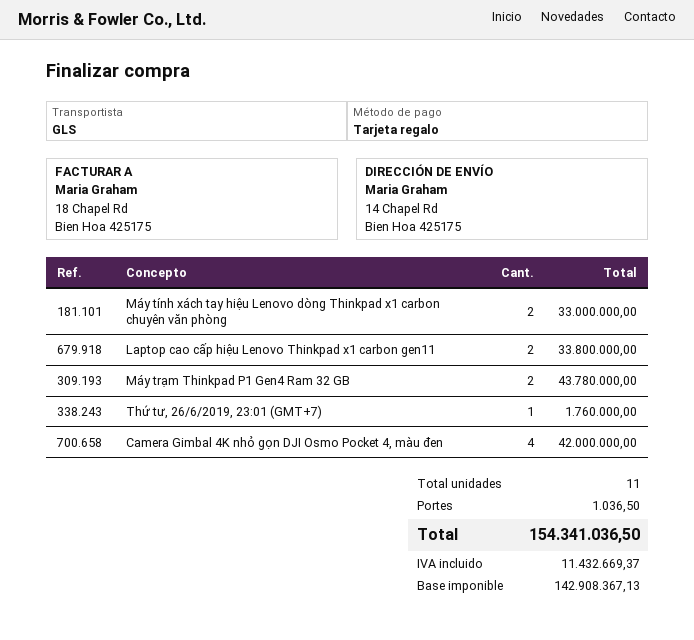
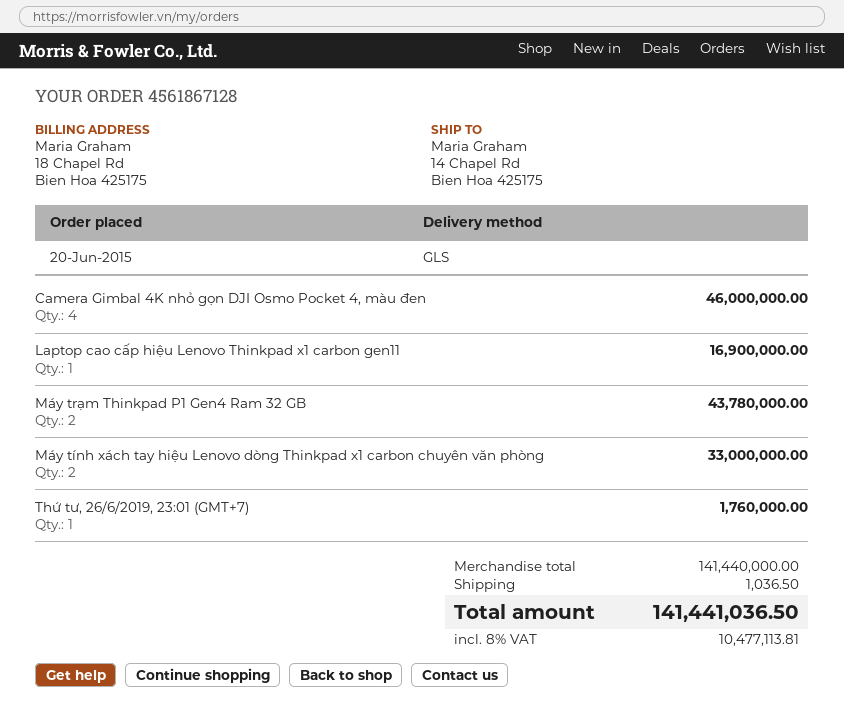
Laptop cao cấp hiệu Lenovo Thinkpad x1 carbon gen11: 2 for 33800000.00 -> 1 for 16900000.00
Camera Gimbal 4K nhỏ gọn DJI Osmo Pocket 4, màu đen: 4 for 42000000.00 -> 4 for 46000000.00
tax: 11432669.37 -> 10477113.81
total: 154341036.50 -> 141441036.50

